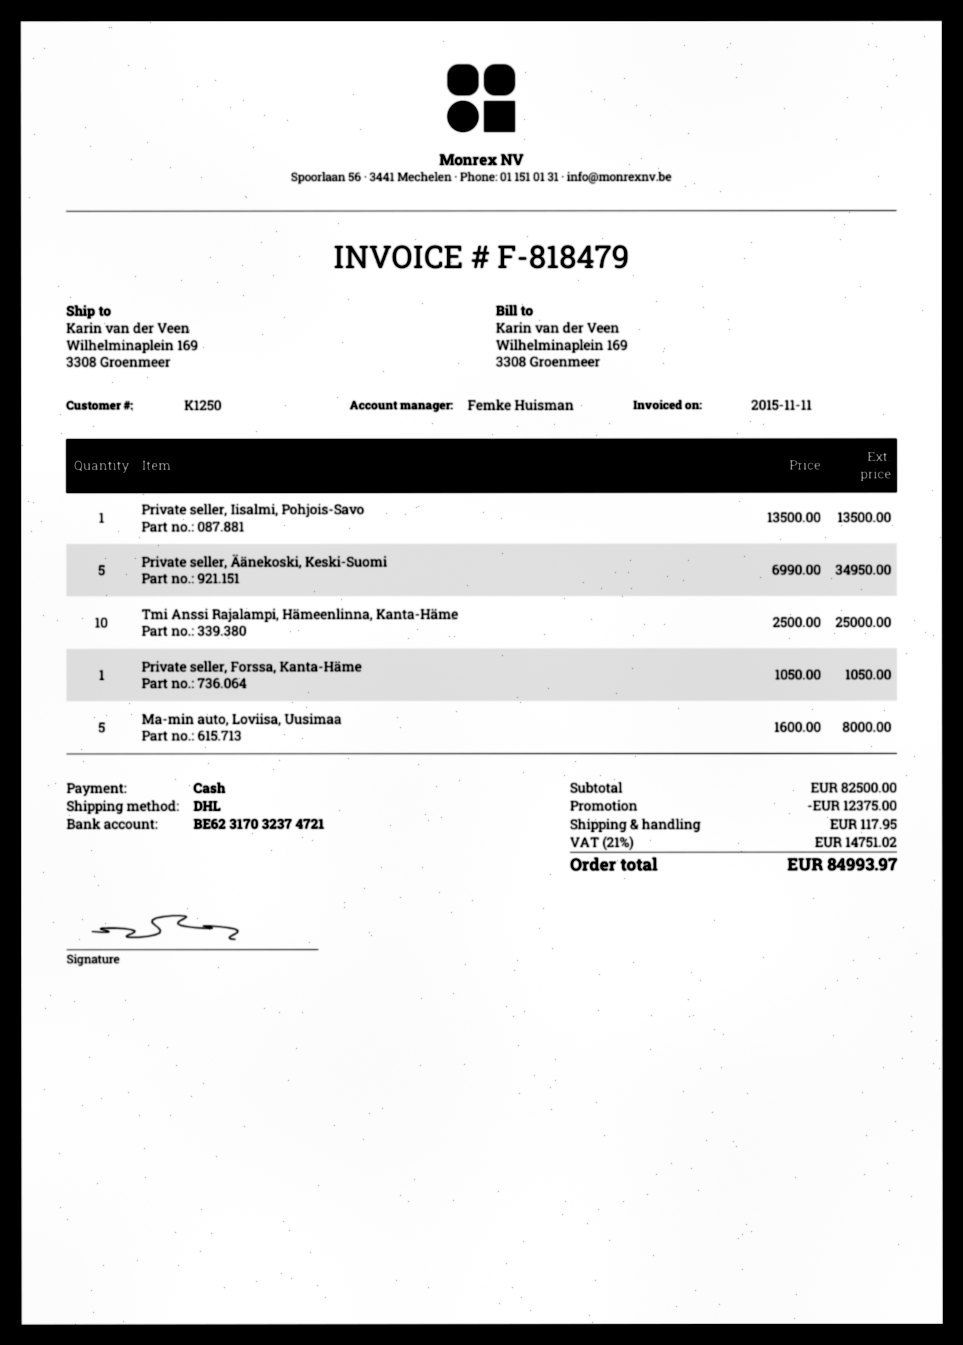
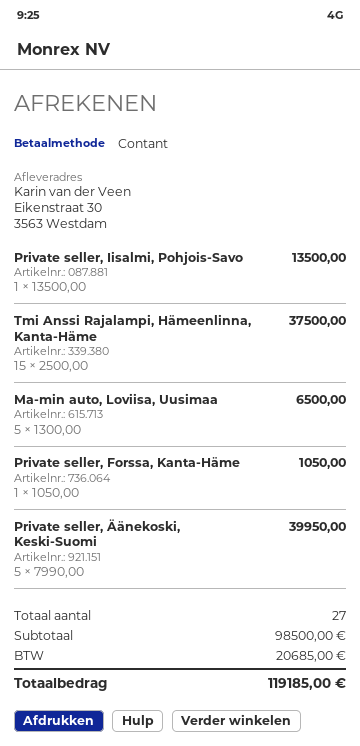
ship to: Wilhelminaplein 169, 3308 Groenmeer -> Eikenstraat 30, 3563 Westdam
Private seller, Äänekoski, Keski-Suomi: 5 x 6990.00 = 34950.00 -> 5 x 7990.00 = 39950.00
Tmi Anssi Rajalampi, Hämeenlinna, Kanta-Häme: 10 x 2500.00 = 25000.00 -> 15 x 2500.00 = 37500.00
Ma-min auto, Loviisa, Uusimaa: 5 x 1600.00 = 8000.00 -> 5 x 1300.00 = 6500.00
subtotal: 82500.00 -> 98500.00
discount: 12375.00 -> none
shipping: 117.95 -> none
tax: 14751.02 -> 20685.00
total: 84993.97 -> 119185.00

